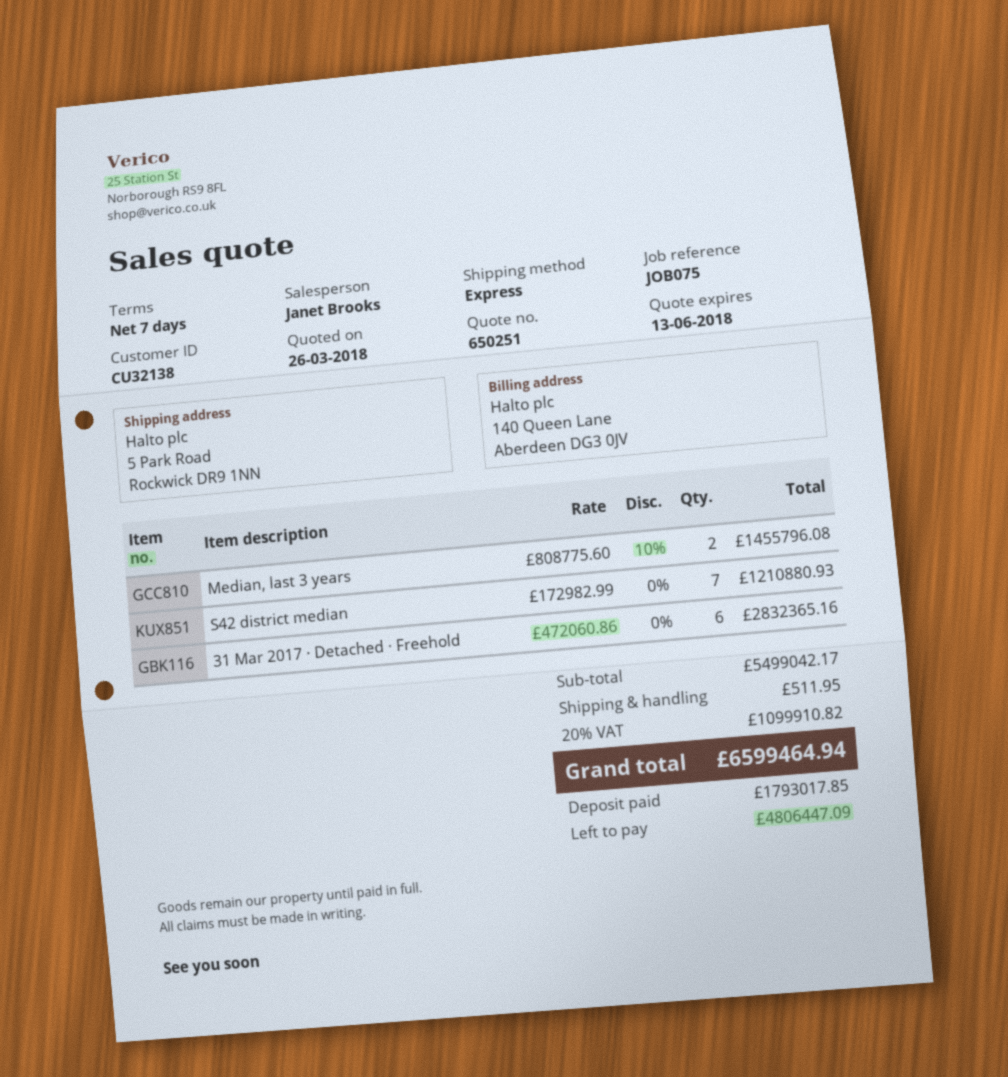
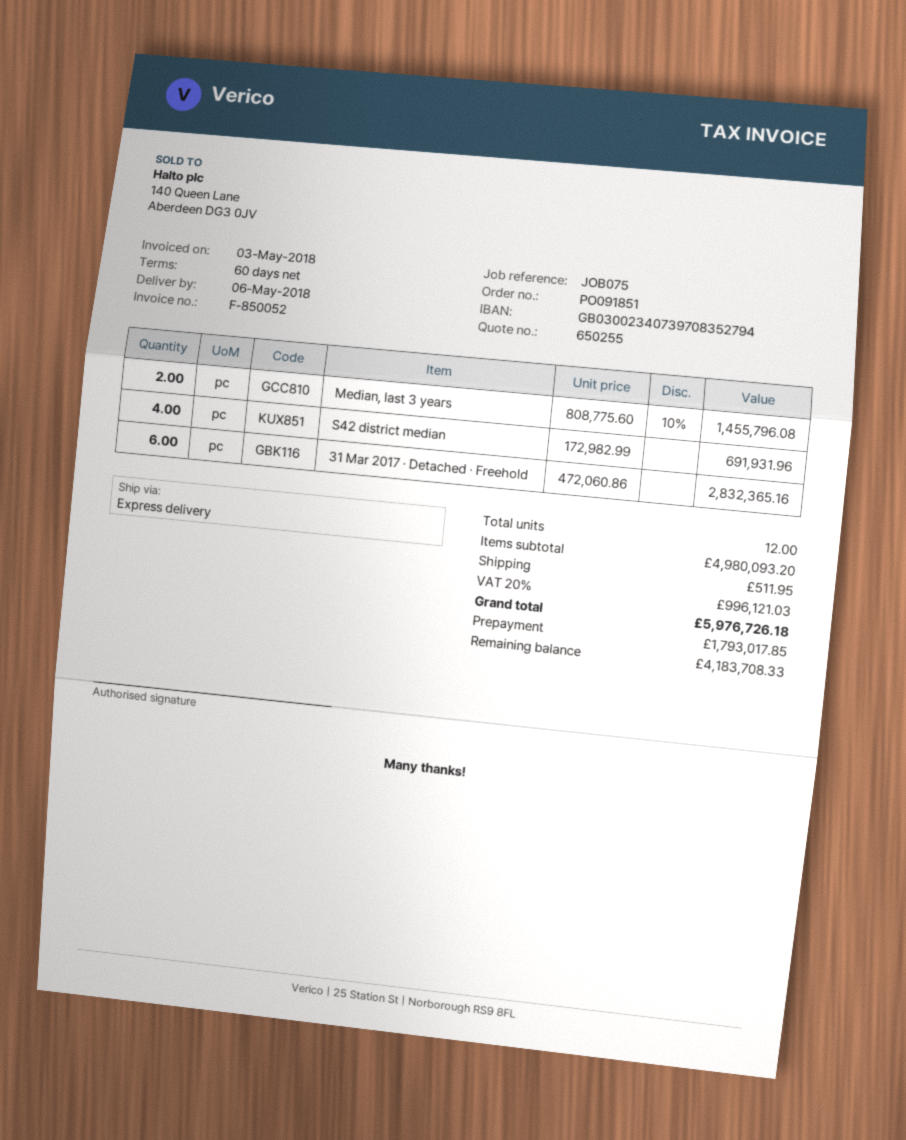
quote number: 650251 -> 650255
payment terms: 7 days -> 60 days
S42 district median: 7 x 172982.99 = 1210880.93 -> 4 x 172982.99 = 691931.96
subtotal: 5499042.17 -> 4980093.20
tax: 20% = 1099910.82 -> 20% = 996121.03
total: 6599464.94 -> 5976726.18
balance: 4806447.09 -> 4183708.33

